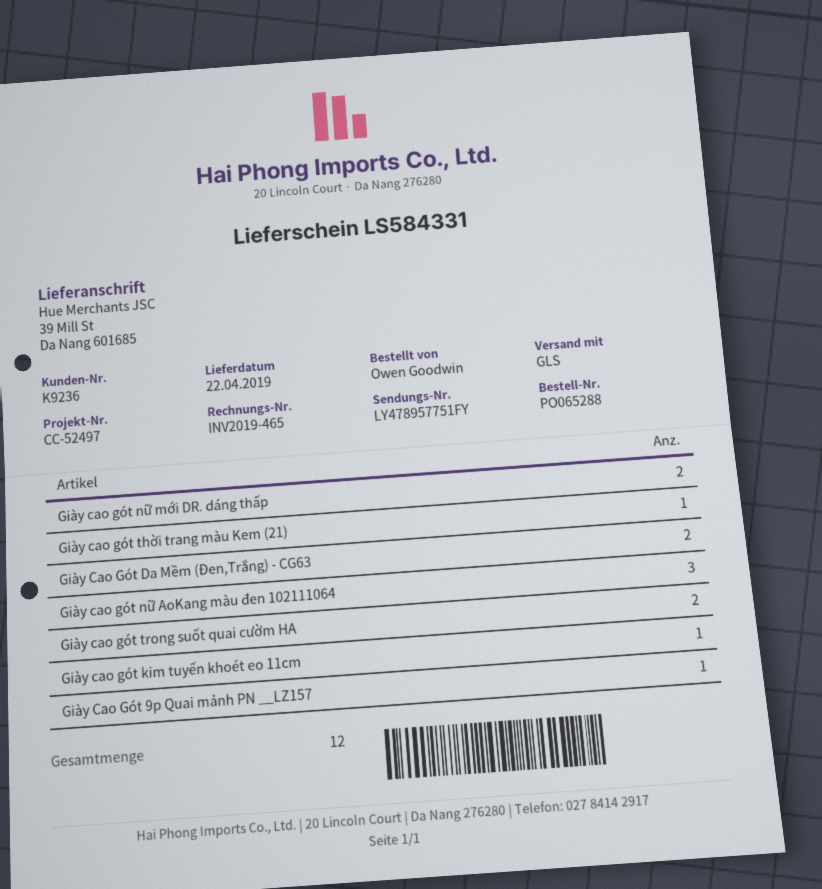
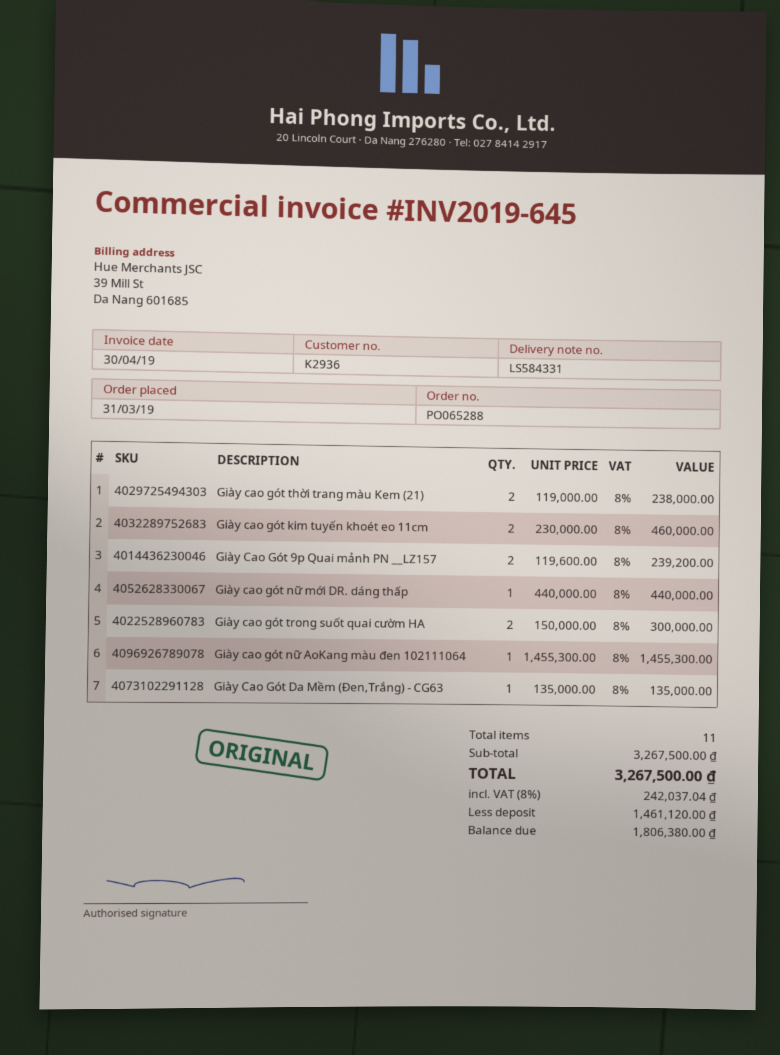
invoice number: INV2019-465 -> INV2019-645
customer number: K9236 -> K2936
Giày cao gót nữ mới DR. dáng thấp: 2 -> 1
Giày cao gót thời trang màu Kem (21): 1 -> 2
Giày Cao Gót Da Mềm (Đen,Trắng) - CG63: 2 -> 1
Giày cao gót nữ AoKang màu đen 102111064: 3 -> 1
Giày cao gót kim tuyến khoét eo 11cm: 1 -> 2
Giày Cao Gót 9p Quai mảnh PN __LZ157: 1 -> 2
total quantity: 12 -> 11

